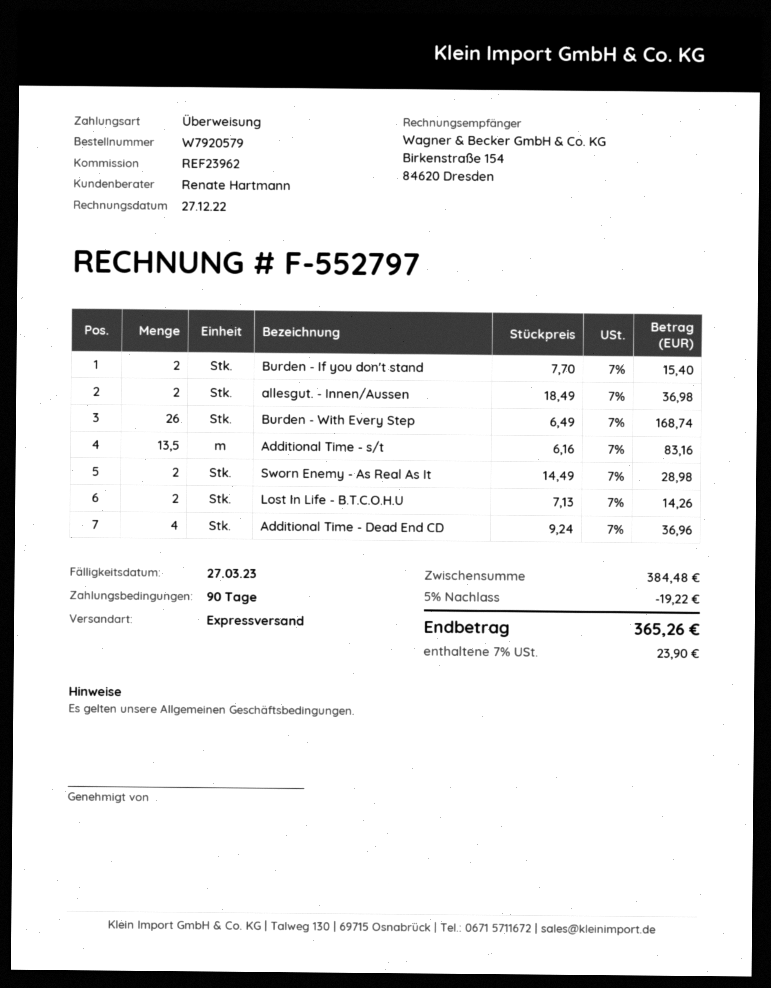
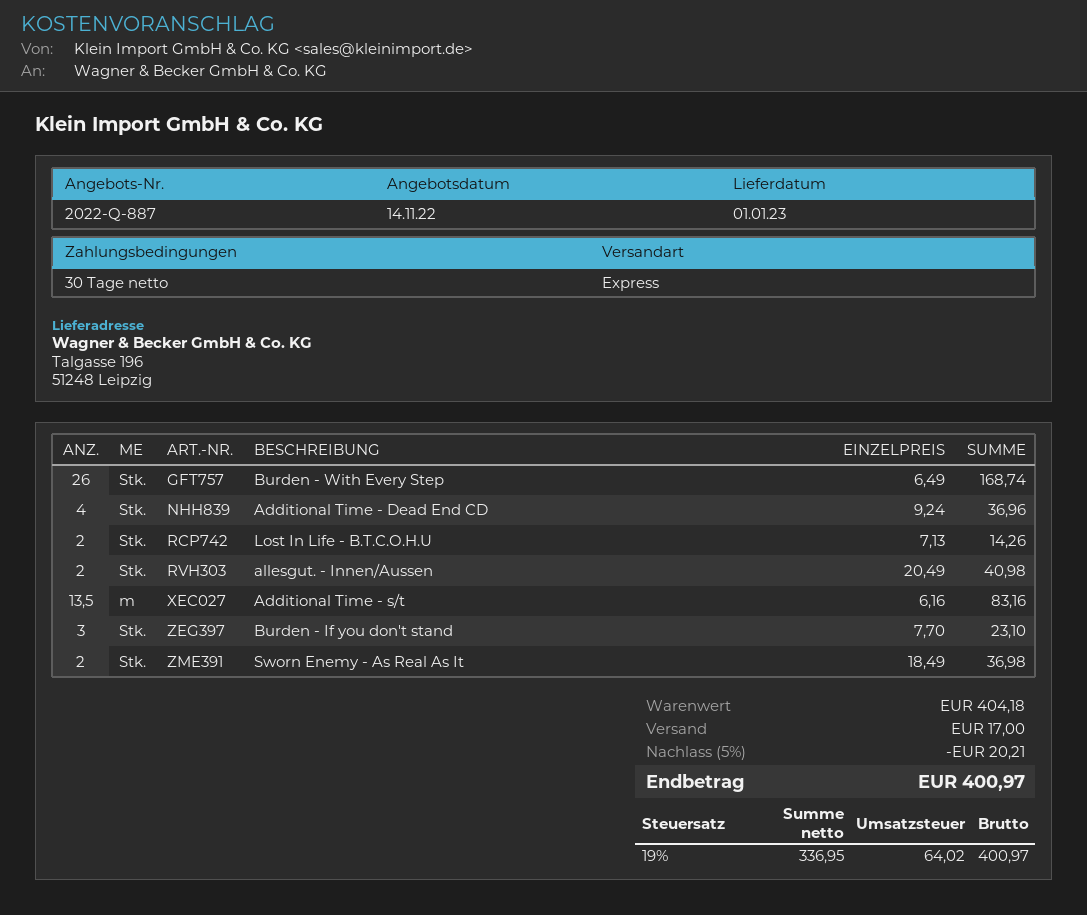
payment terms: 90 days -> 30 days
Burden - If you don't stand: 2 x 7.70 = 15.40 -> 3 x 7.70 = 23.10
allesgut. - Innen/Aussen: 2 x 18.49 = 36.98 -> 2 x 20.49 = 40.98
Sworn Enemy - As Real As It: 2 x 14.49 = 28.98 -> 2 x 18.49 = 36.98
subtotal: 384.48 -> 404.18
discount: 5% = 19.22 -> 5% = 20.21
shipping: none -> 17.00
tax: 7% = 23.90 -> 19% = 64.02
total: 365.26 -> 400.97

